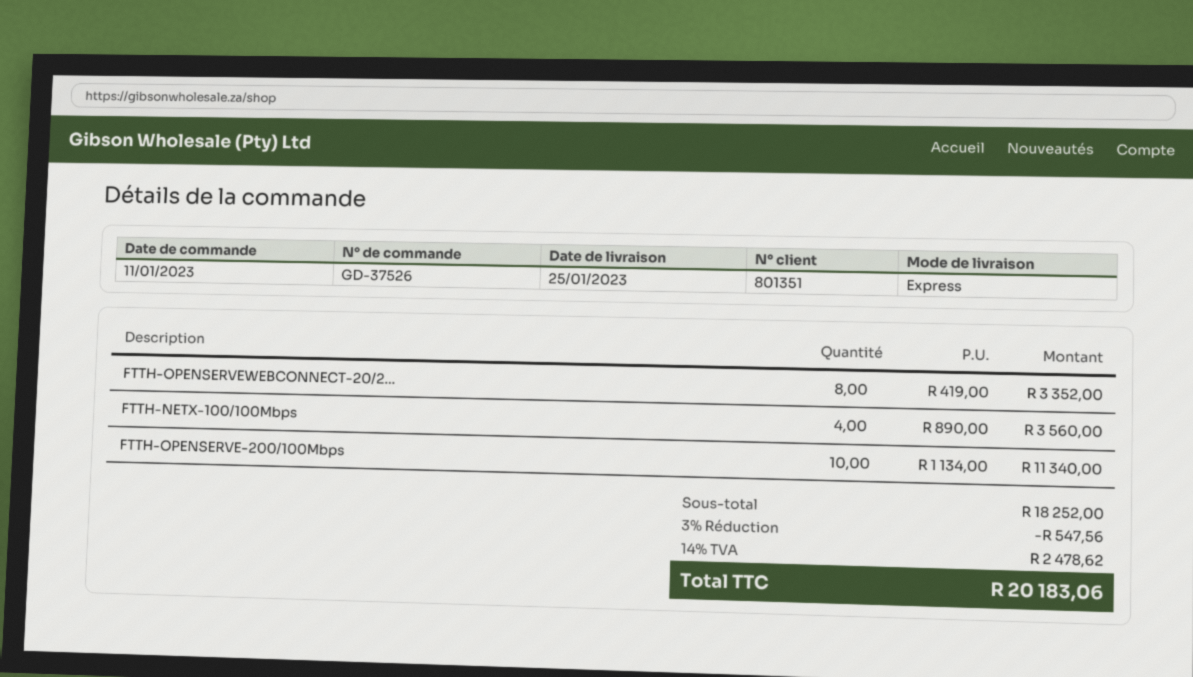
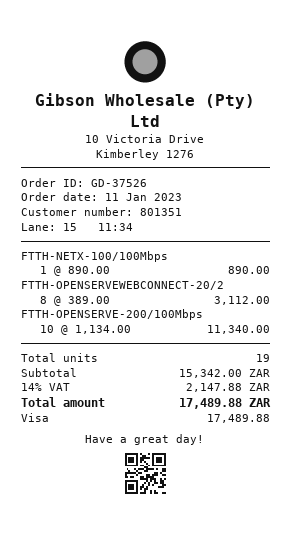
FTTH-OPENSERVEWEBCONNECT-20/2...: 8 x 419.00 = 3352.00 -> 8 x 389.00 = 3112.00
FTTH-NETX-100/100Mbps: 4 x 890.00 = 3560.00 -> 1 x 890.00 = 890.00
subtotal: 18252.00 -> 15342.00
discount: 3% = 547.56 -> none
tax: 14% = 2478.62 -> 14% = 2147.88
total: 20183.06 -> 17489.88

